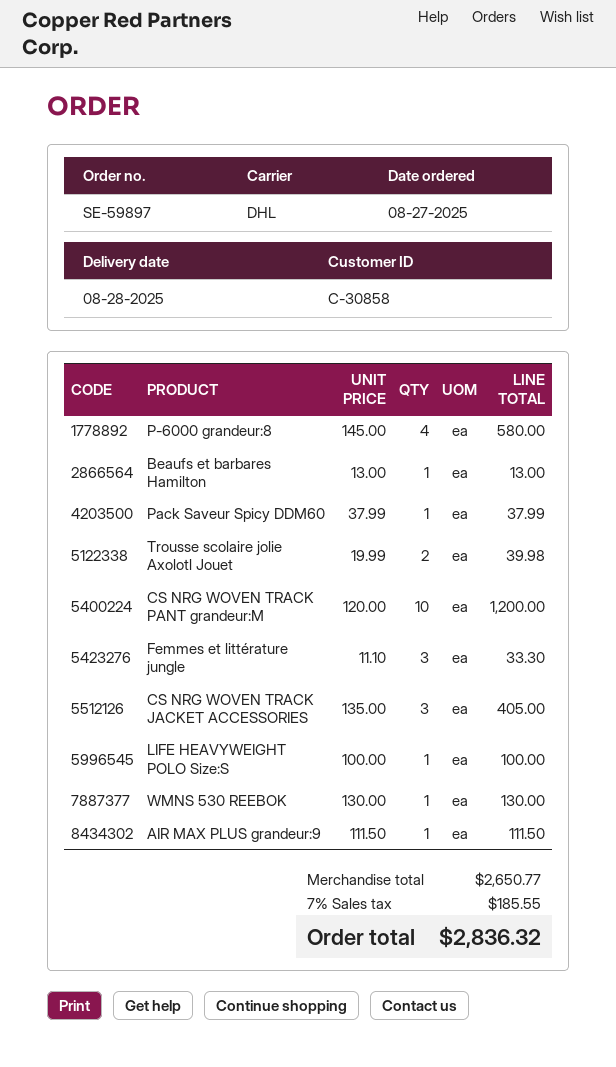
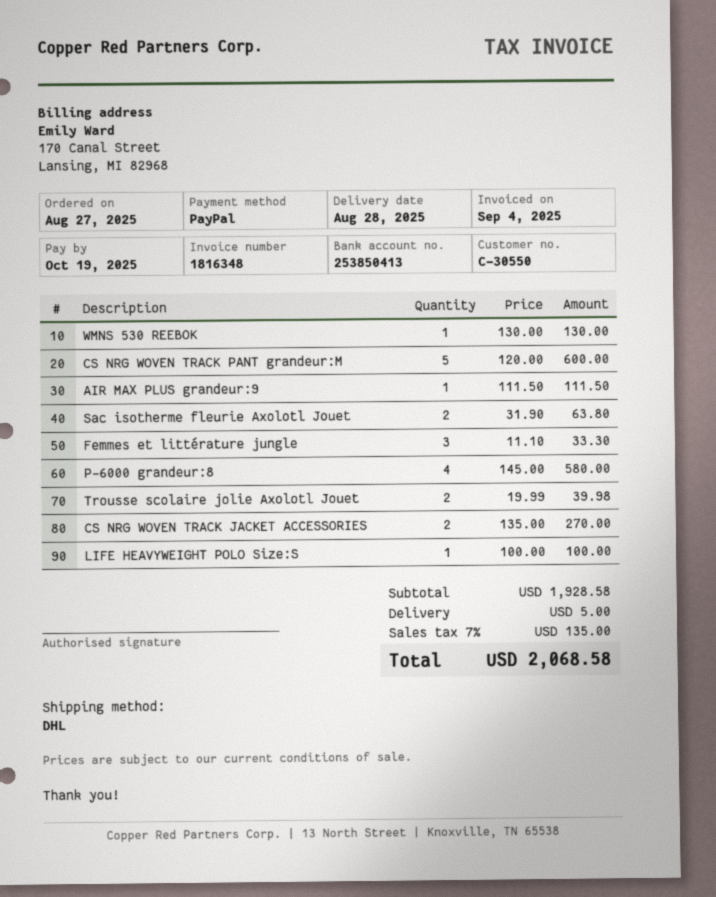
customer number: C-30858 -> C-30550
Beaufs et barbares Hamilton: 1 x 13.00 = 13.00 -> none
Pack Saveur Spicy DDM60: 1 x 37.99 = 37.99 -> none
CS NRG WOVEN TRACK PANT grandeur:M: 10 x 120.00 = 1200.00 -> 5 x 120.00 = 600.00
CS NRG WOVEN TRACK JACKET ACCESSORIES: 3 x 135.00 = 405.00 -> 2 x 135.00 = 270.00
Sac isotherme fleurie Axolotl Jouet: none -> 2 x 31.90 = 63.80
subtotal: 2650.77 -> 1928.58
shipping: none -> 5.00
tax: 7% = 185.55 -> 7% = 135.00
total: 2836.32 -> 2068.58

